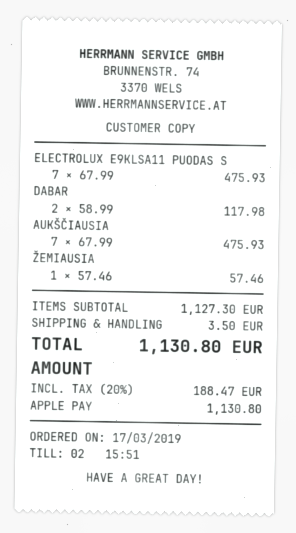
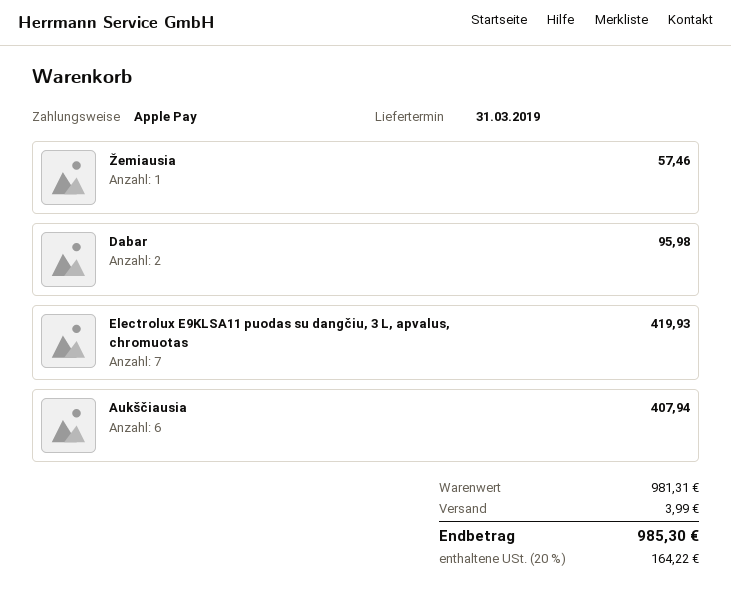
ELECTROLUX E9KLSA11 PUODAS S: 7 for 475.93 -> 7 for 419.93
DABAR: 2 for 117.98 -> 2 for 95.98
AUKŠČIAUSIA: 7 for 475.93 -> 6 for 407.94
subtotal: 1127.30 -> 981.31
shipping: 3.50 -> 3.99
tax: 20% = 188.47 -> 20% = 164.22
total: 1130.80 -> 985.30

